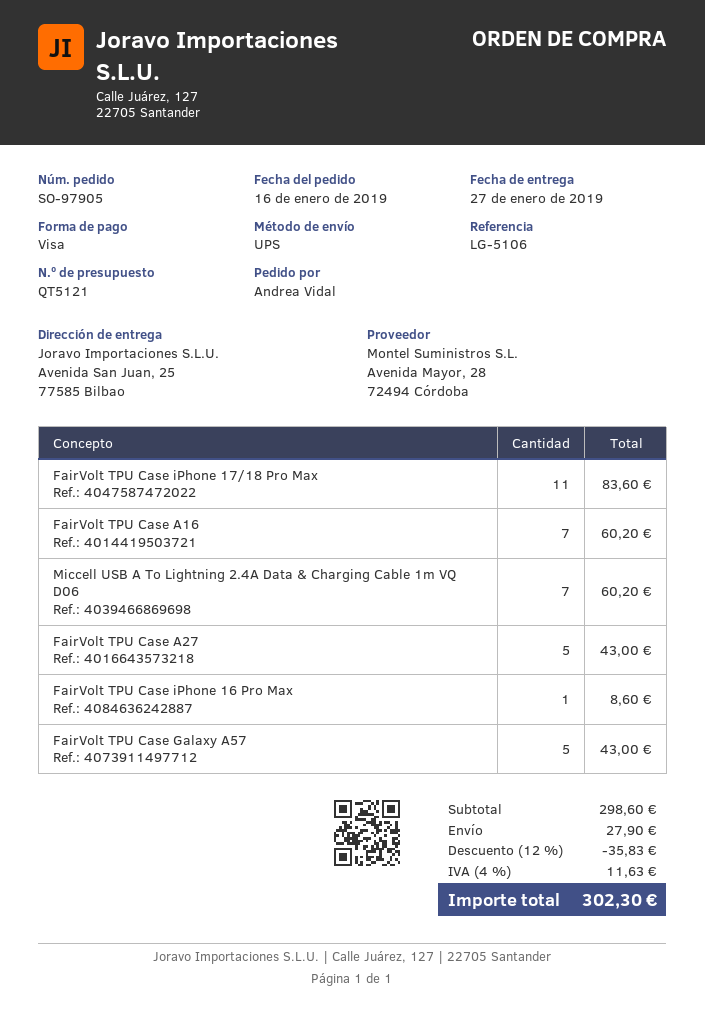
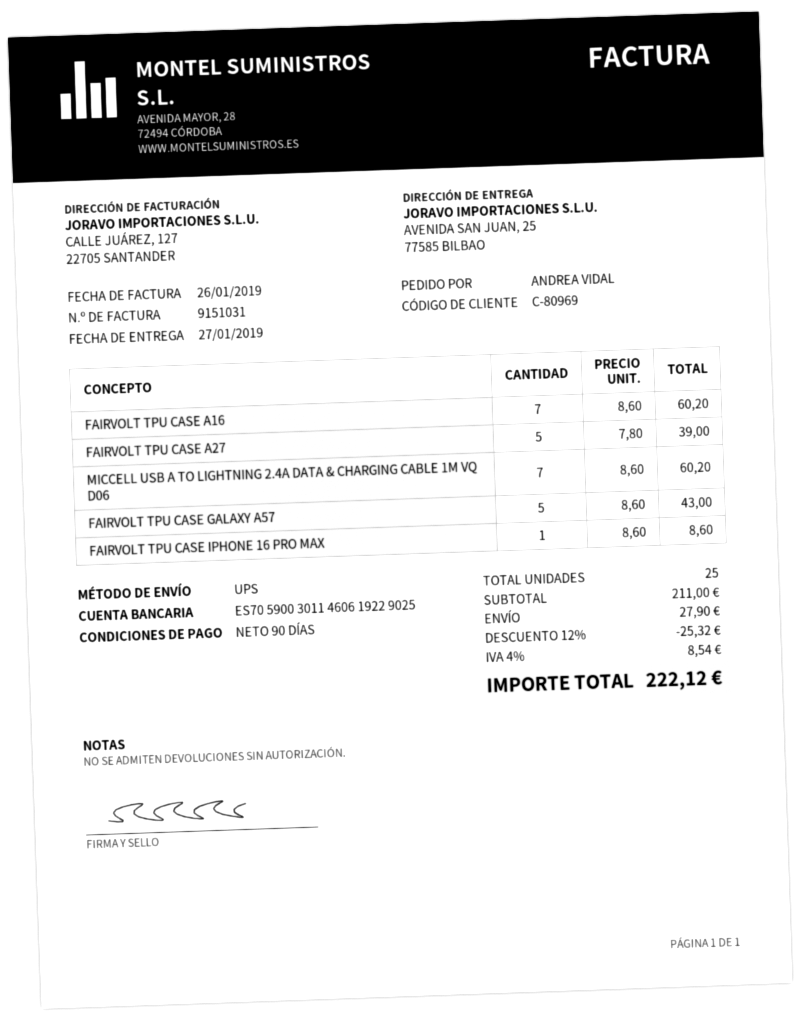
FairVolt TPU Case iPhone 17/18 Pro Max: 11 for 83.60 -> none
FairVolt TPU Case A27: 5 for 43.00 -> 5 for 39.00
subtotal: 298.60 -> 211.00
discount: 12% = 35.83 -> 12% = 25.32
tax: 4% = 11.63 -> 4% = 8.54
total: 302.30 -> 222.12

